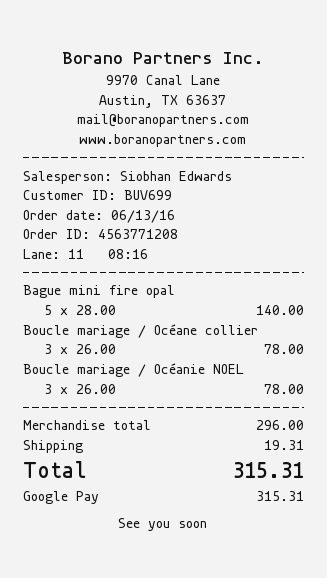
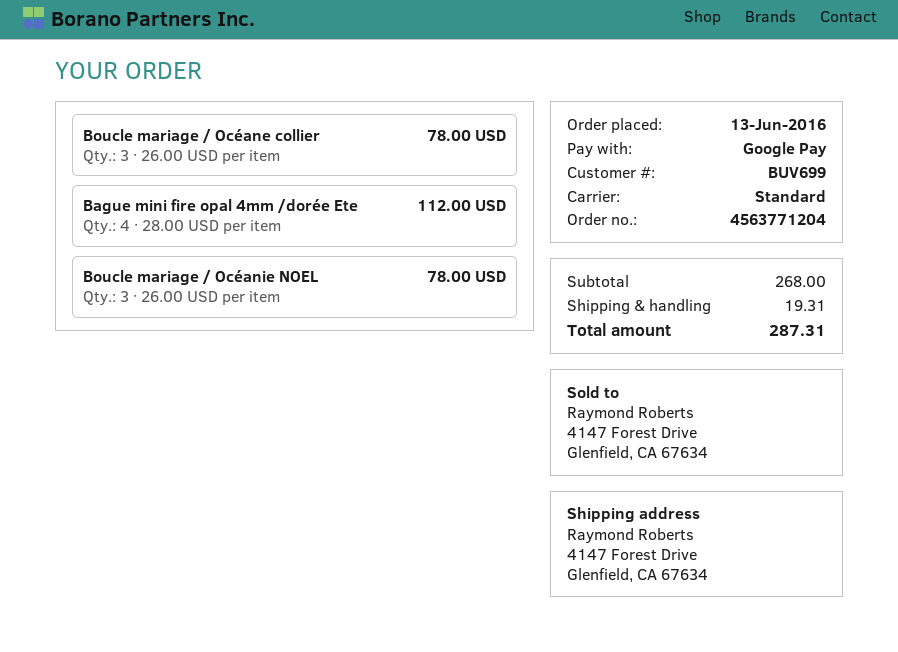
order number: 4563771208 -> 4563771204
Bague mini fire opal: 5 x 28.00 = 140.00 -> 4 x 28.00 = 112.00
subtotal: 296.00 -> 268.00
total: 315.31 -> 287.31

